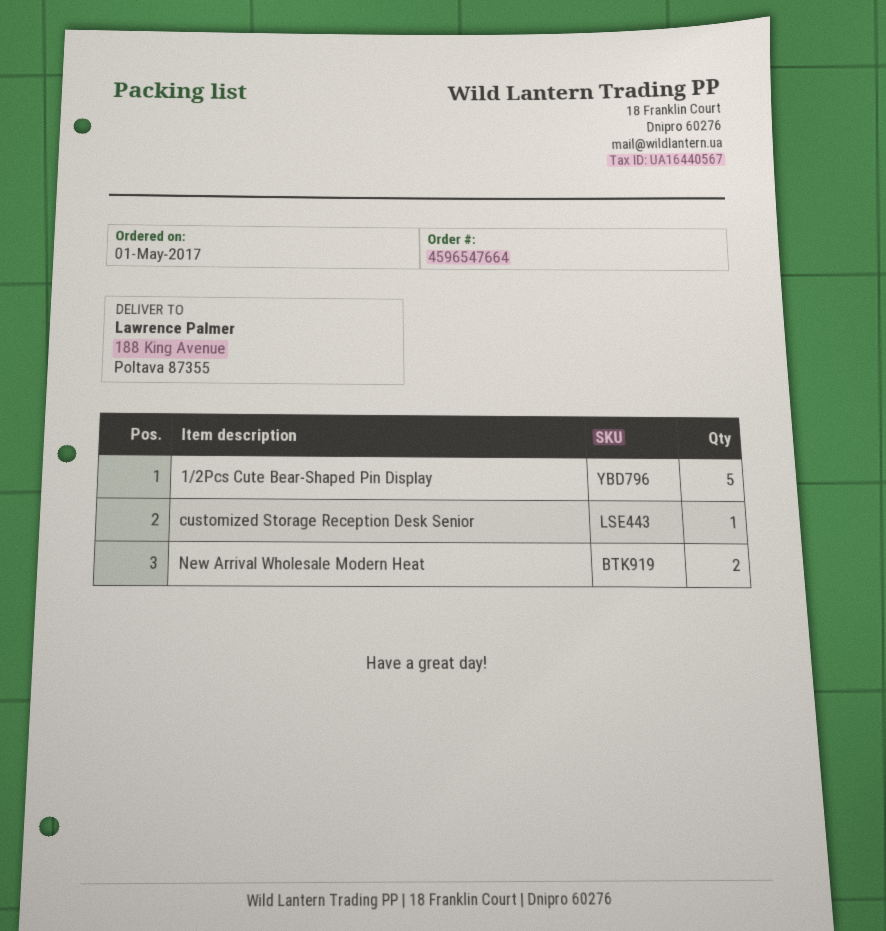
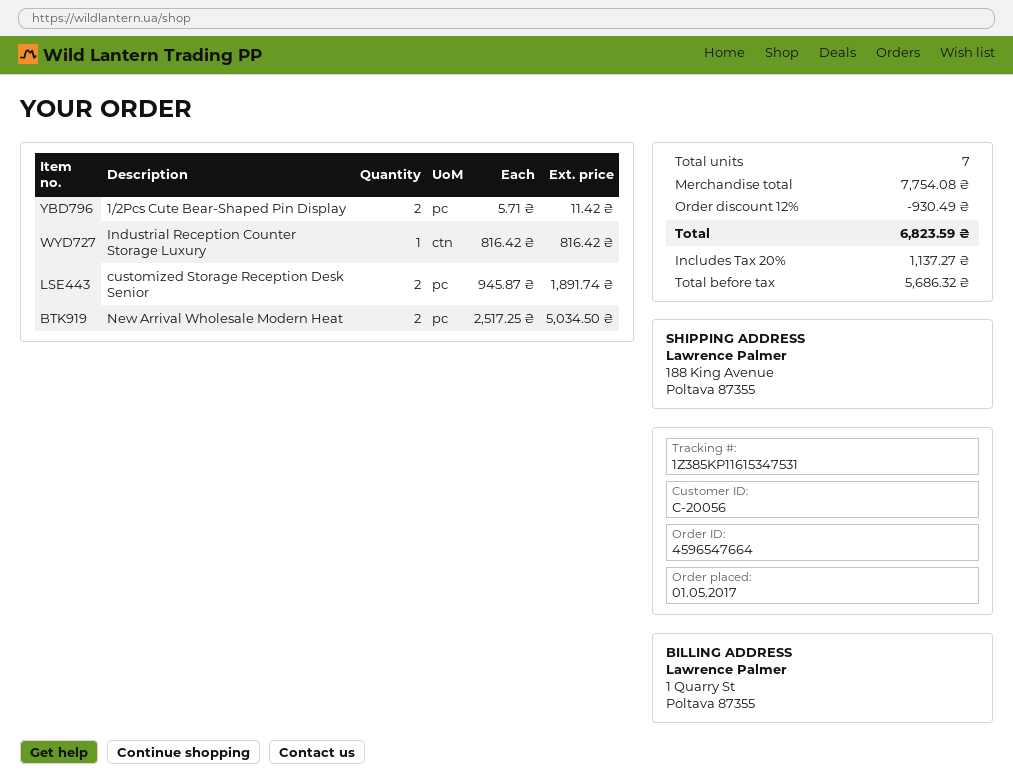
1/2Pcs Cute Bear-Shaped Pin Display: 5 -> 2
customized Storage Reception Desk Senior: 1 -> 2
Industrial Reception Counter Storage Luxury: none -> 1

